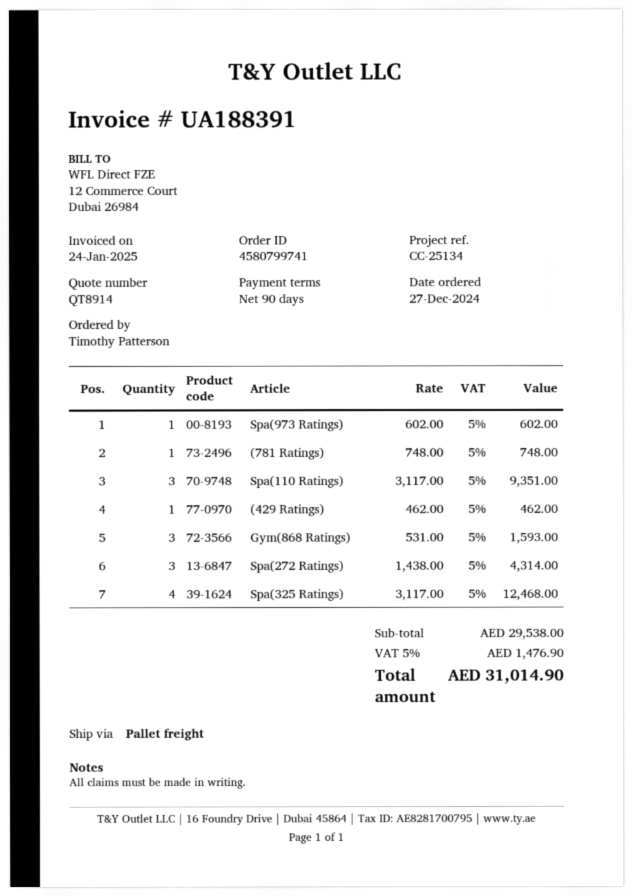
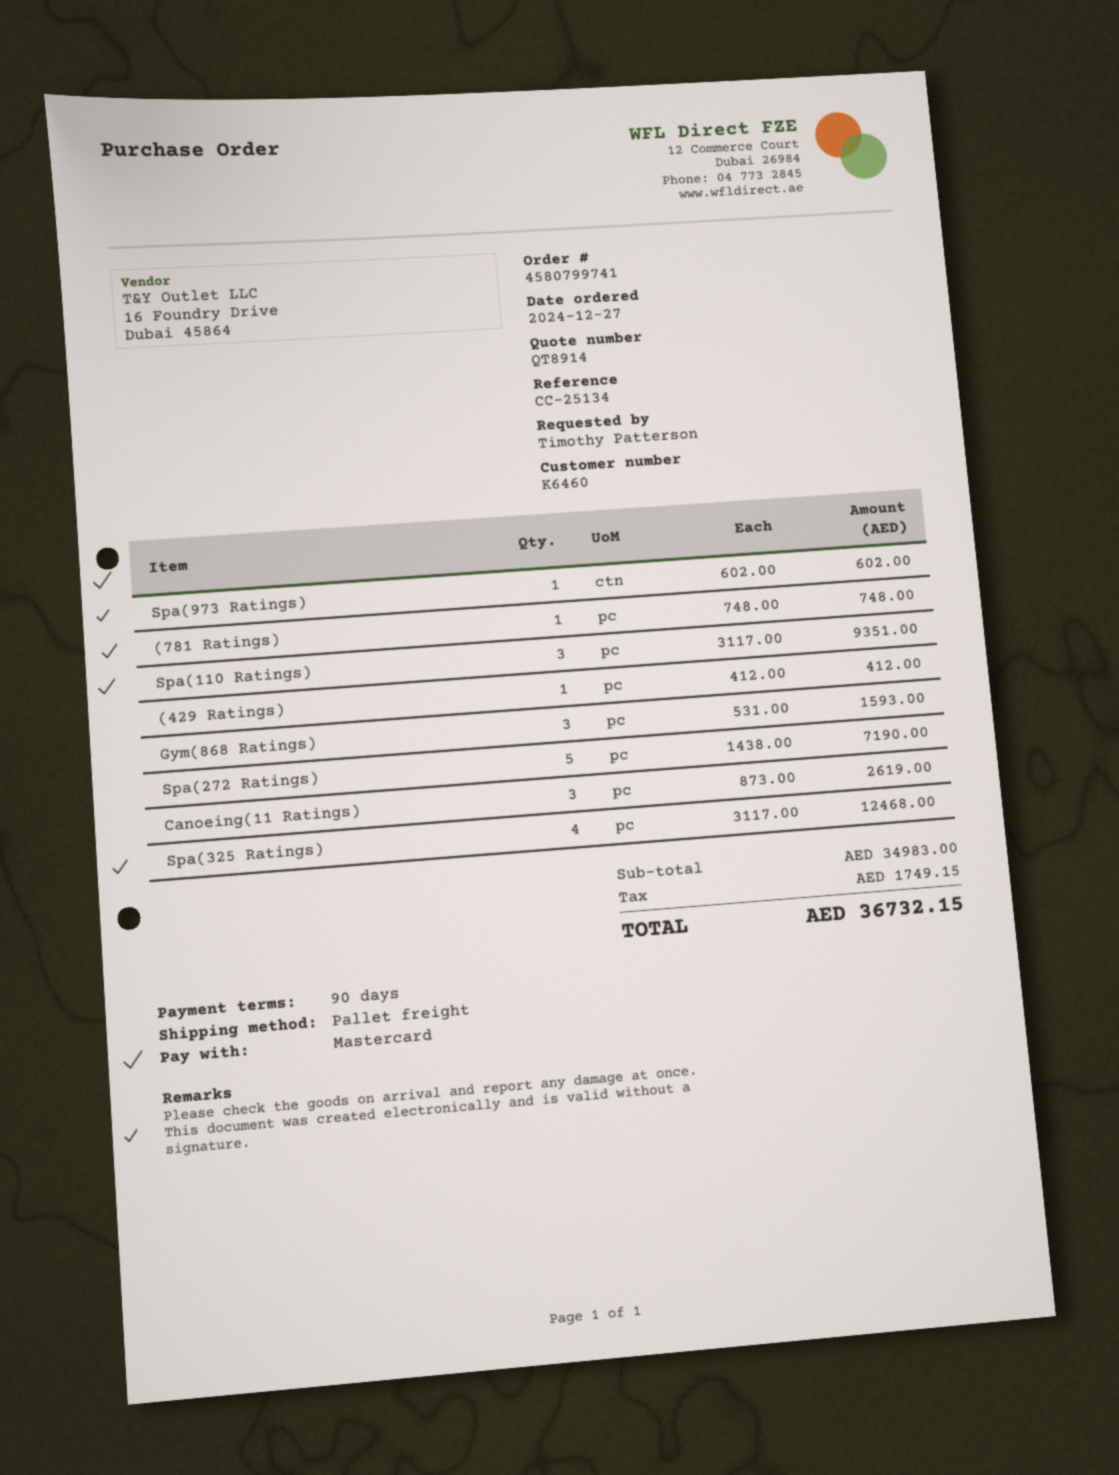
(429 Ratings): 1 x 462.00 = 462.00 -> 1 x 412.00 = 412.00
Spa(272 Ratings): 3 x 1438.00 = 4314.00 -> 5 x 1438.00 = 7190.00
Canoeing(11 Ratings): none -> 3 x 873.00 = 2619.00
subtotal: 29538.00 -> 34983.00
tax: 1476.90 -> 1749.15
total: 31014.90 -> 36732.15

